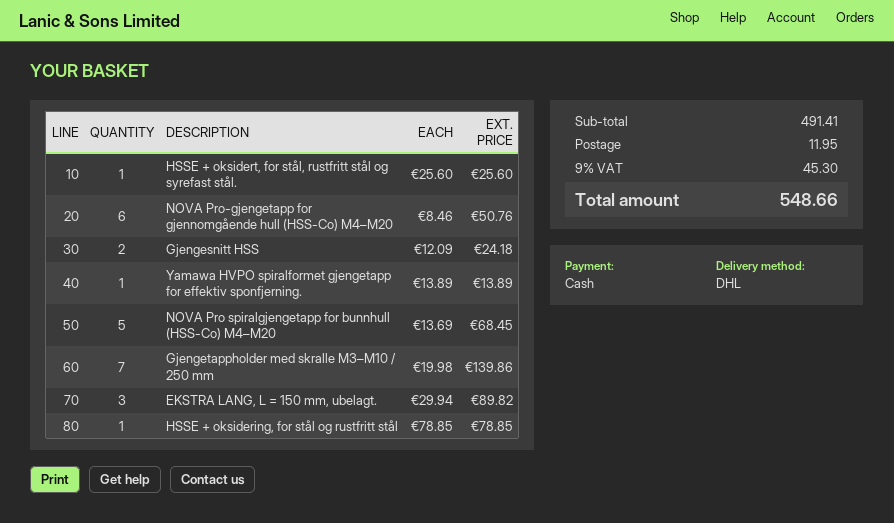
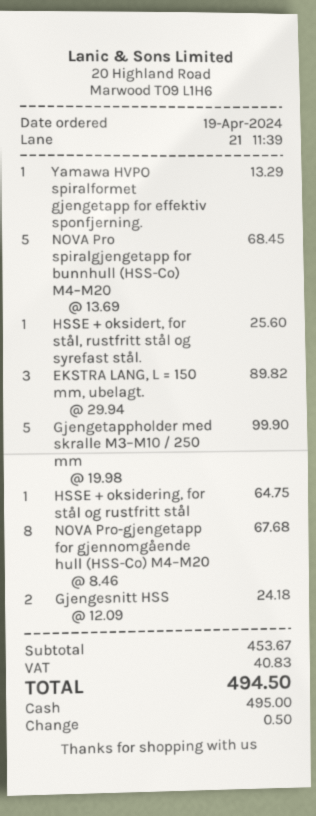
NOVA Pro-gjengetapp for gjennomgående hull (HSS-Co) M4–M20: 6 x 8.46 = 50.76 -> 8 x 8.46 = 67.68
Yamawa HVPO spiralformet gjengetapp for effektiv sponfjerning.: 1 x 13.89 = 13.89 -> 1 x 13.29 = 13.29
Gjengetappholder med skralle M3–M10 / 250 mm: 7 x 19.98 = 139.86 -> 5 x 19.98 = 99.90
HSSE + oksidering, for stål og rustfritt stål: 1 x 78.85 = 78.85 -> 1 x 64.75 = 64.75
subtotal: 491.41 -> 453.67
shipping: 11.95 -> none
tax: 45.30 -> 40.83
total: 548.66 -> 494.50

